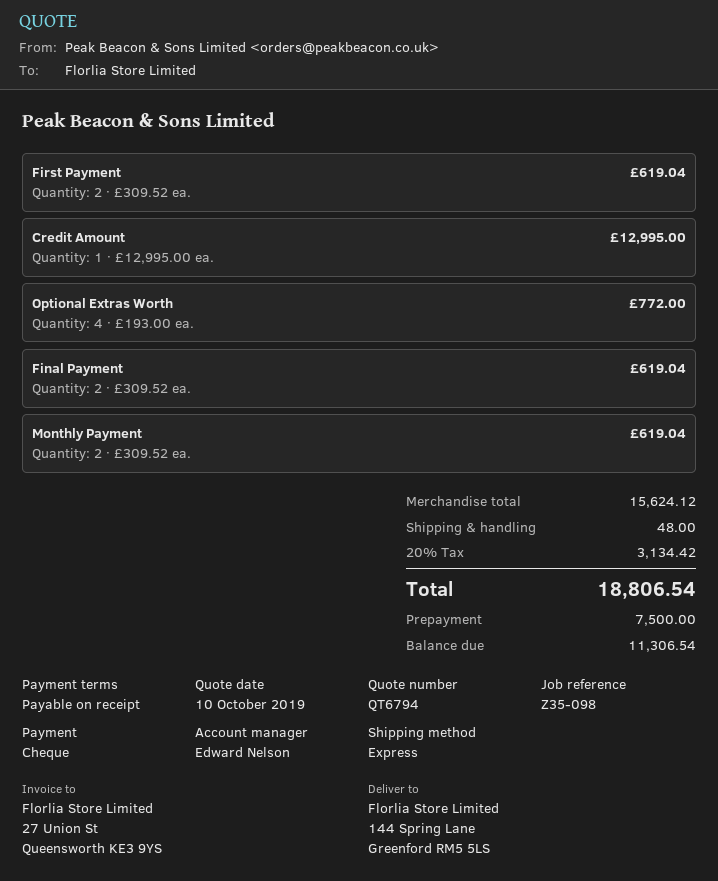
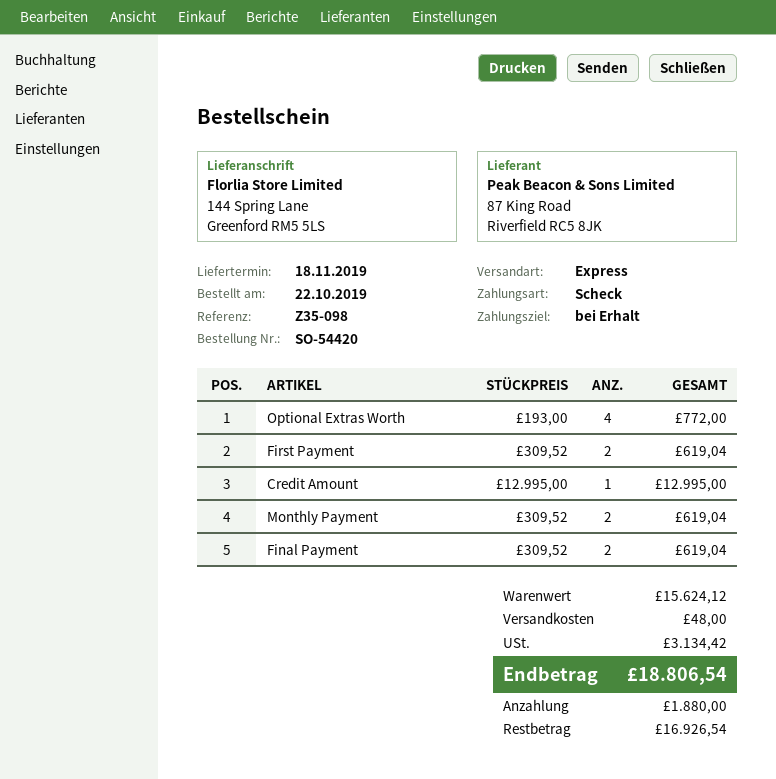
deposit: 7500.00 -> 1880.00
balance: 11306.54 -> 16926.54

